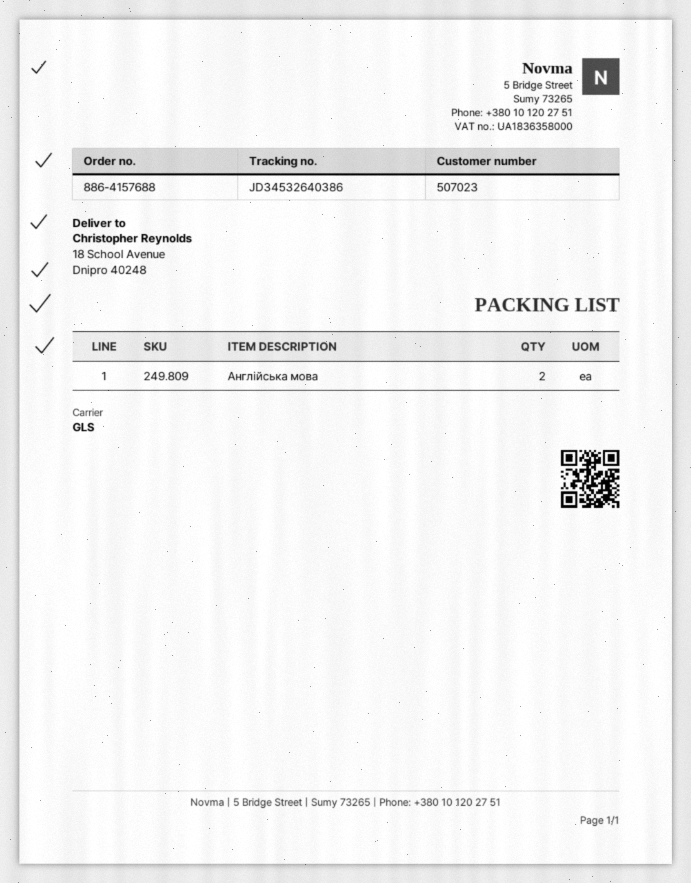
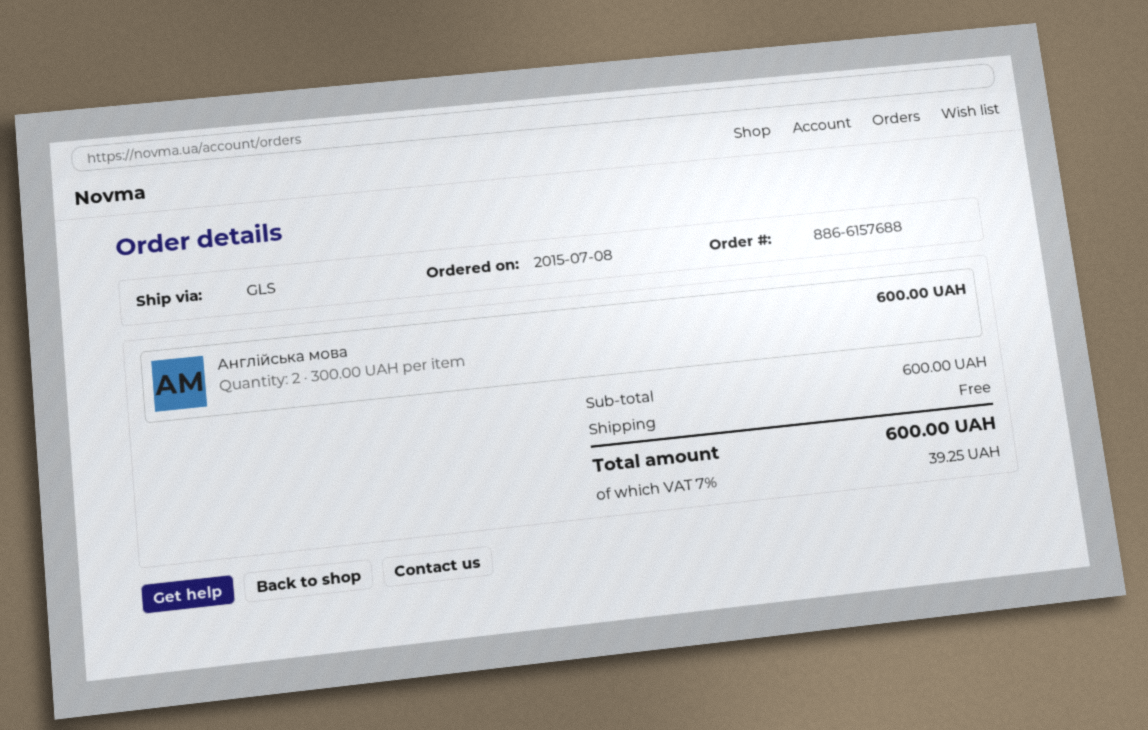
order number: 886-4157688 -> 886-6157688

